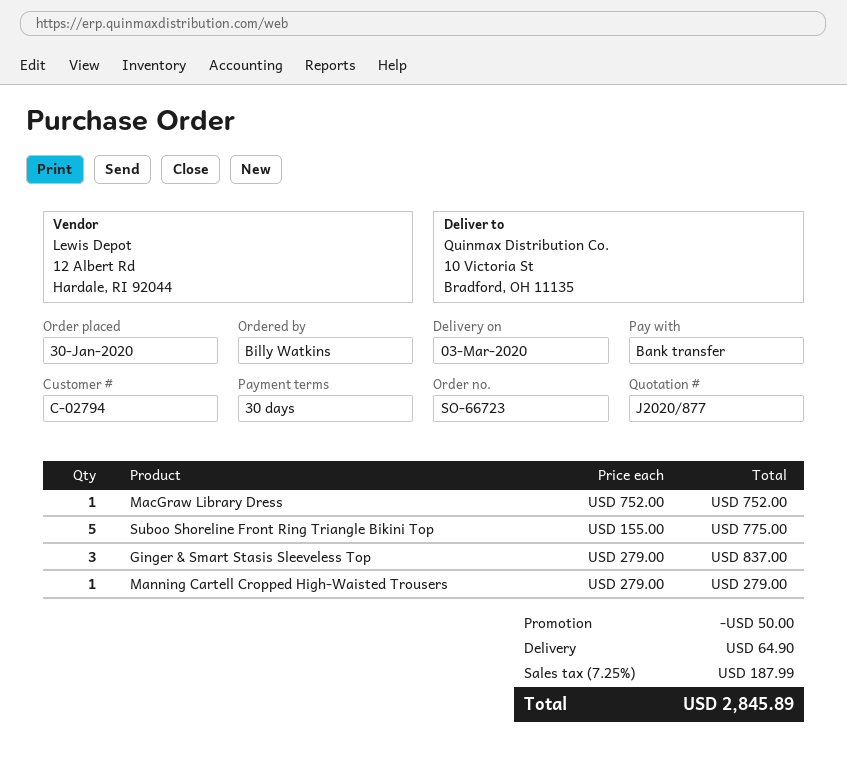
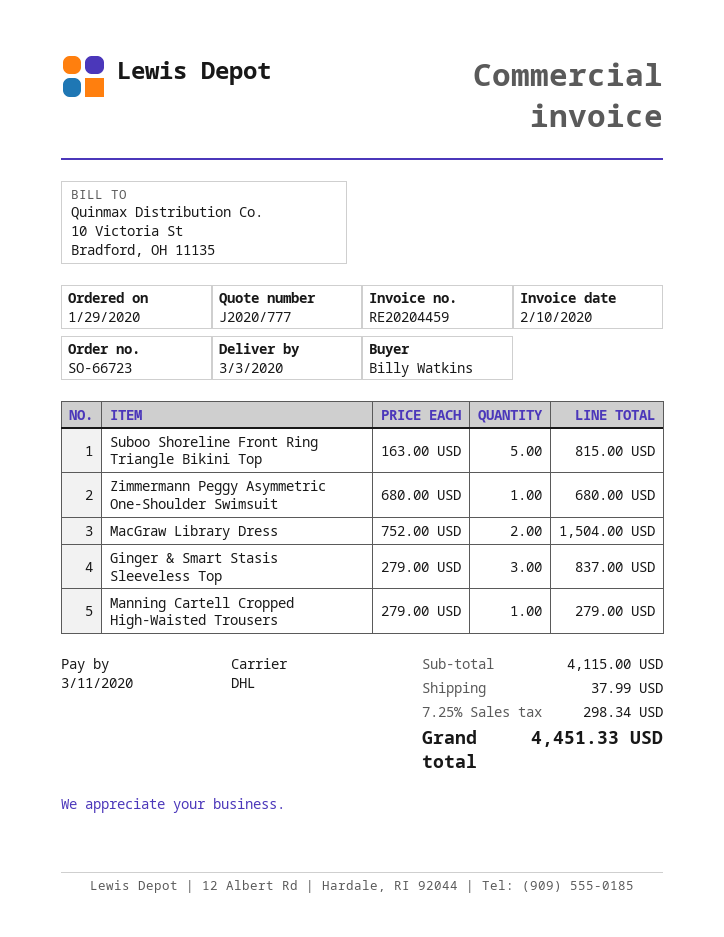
quote number: J2020/877 -> J2020/777
order date: 2020-01-30 -> 2020-01-29
MacGraw Library Dress: 1 x 752.00 = 752.00 -> 2 x 752.00 = 1504.00
Suboo Shoreline Front Ring Triangle Bikini Top: 5 x 155.00 = 775.00 -> 5 x 163.00 = 815.00
Zimmermann Peggy Asymmetric One-Shoulder Swimsuit: none -> 1 x 680.00 = 680.00
discount: 50.00 -> none
shipping: 64.90 -> 37.99
tax: 7.25% = 187.99 -> 7.25% = 298.34
total: 2845.89 -> 4451.33

